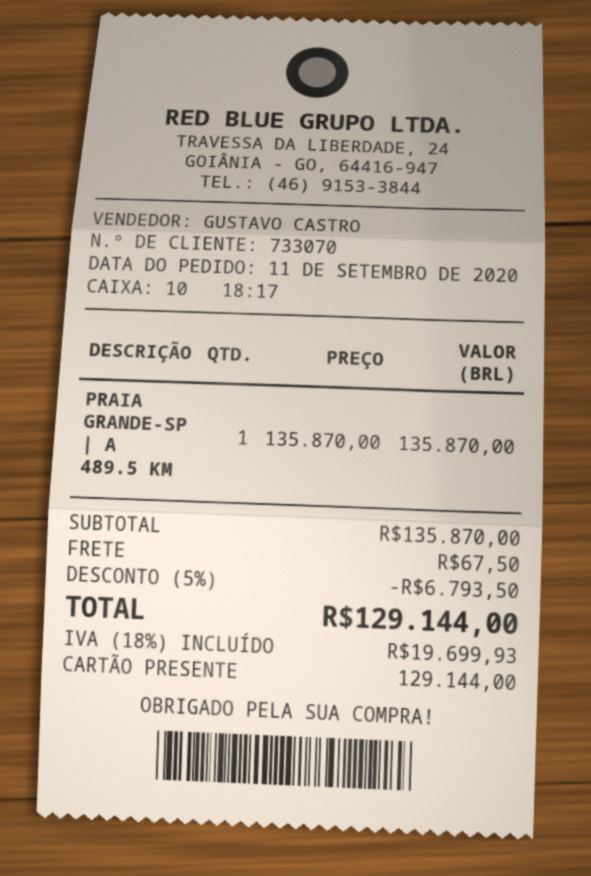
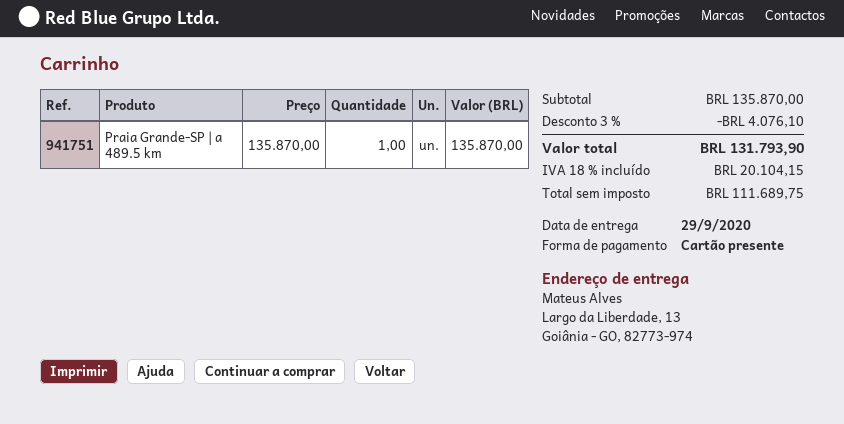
discount: 5% = 6793.50 -> 3% = 4076.10
shipping: 67.50 -> none
tax: 18% = 19699.93 -> 18% = 20104.15
total: 129144.00 -> 131793.90

